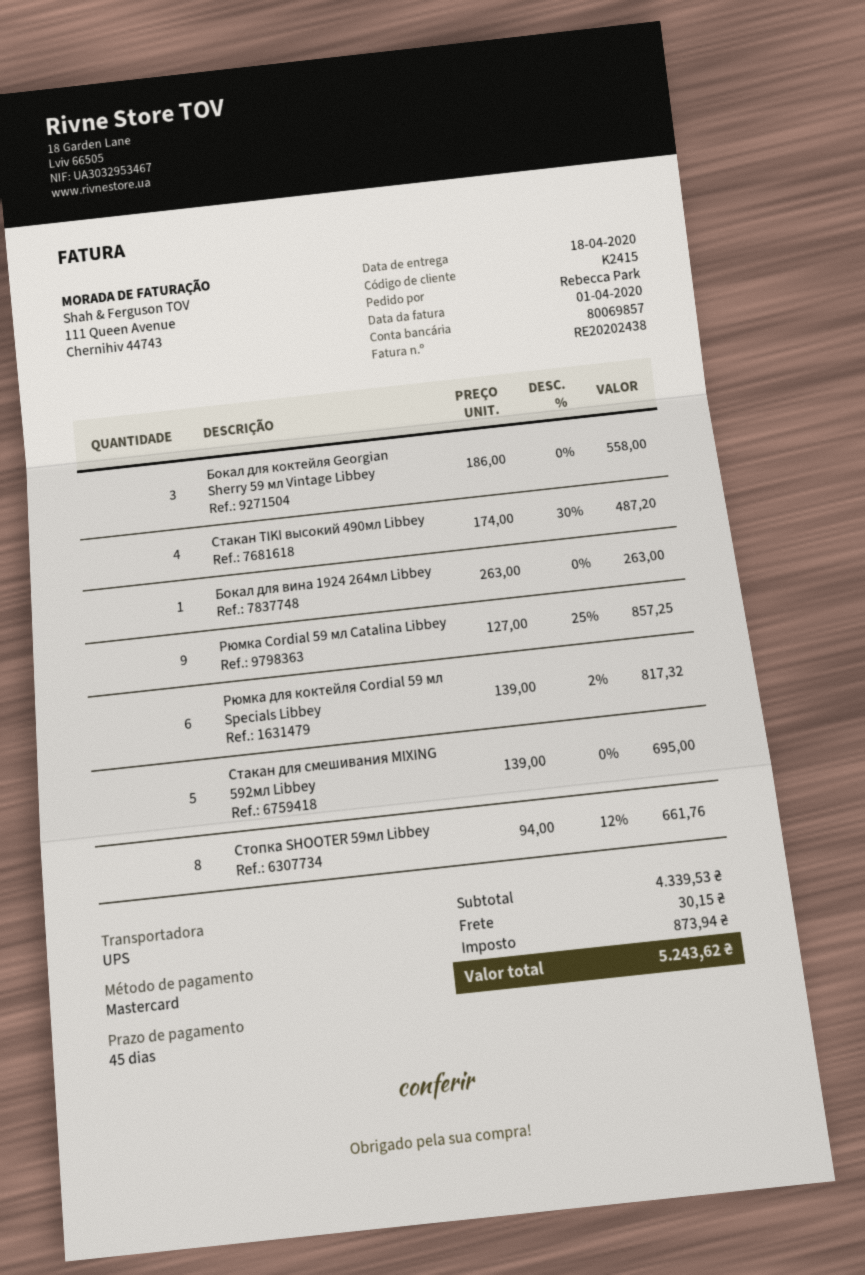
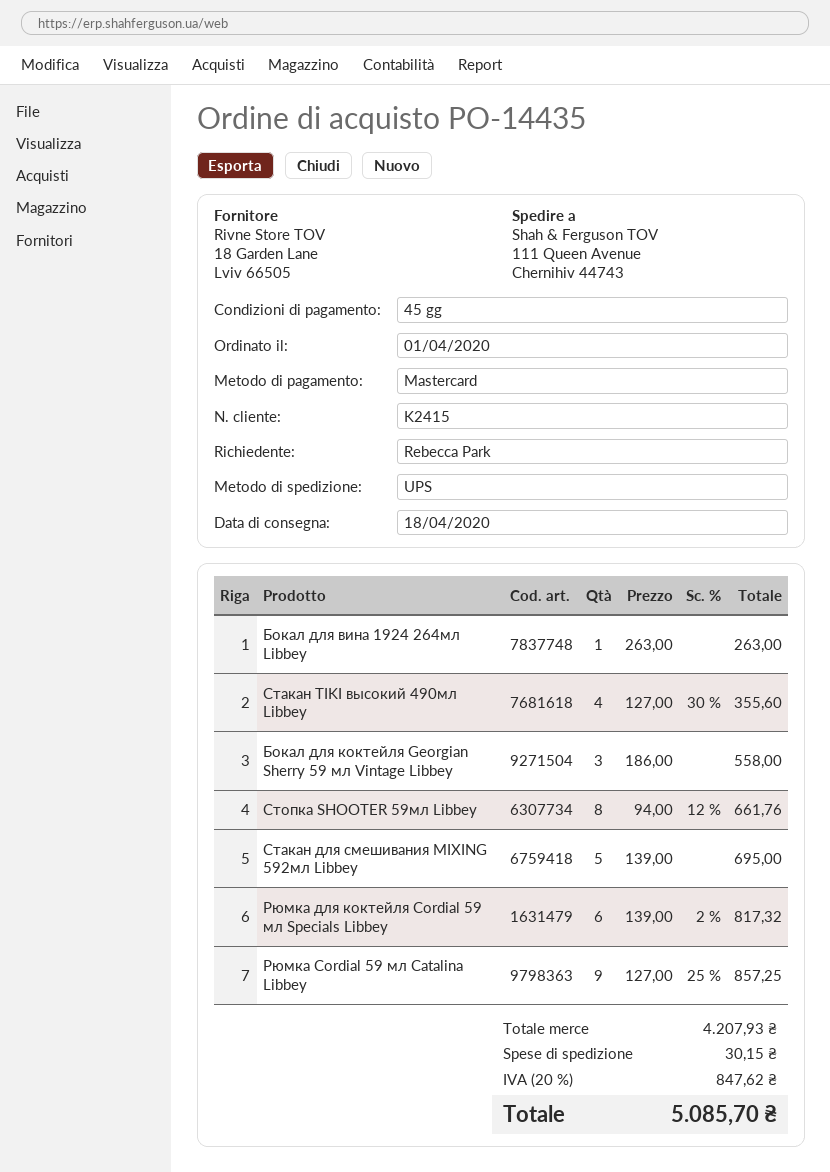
Стакан TIKI высокий 490мл Libbey: 4 x 174.00 - 30% = 487.20 -> 4 x 127.00 - 30% = 355.60
subtotal: 4339.53 -> 4207.93
tax: 873.94 -> 847.62
total: 5243.62 -> 5085.70

